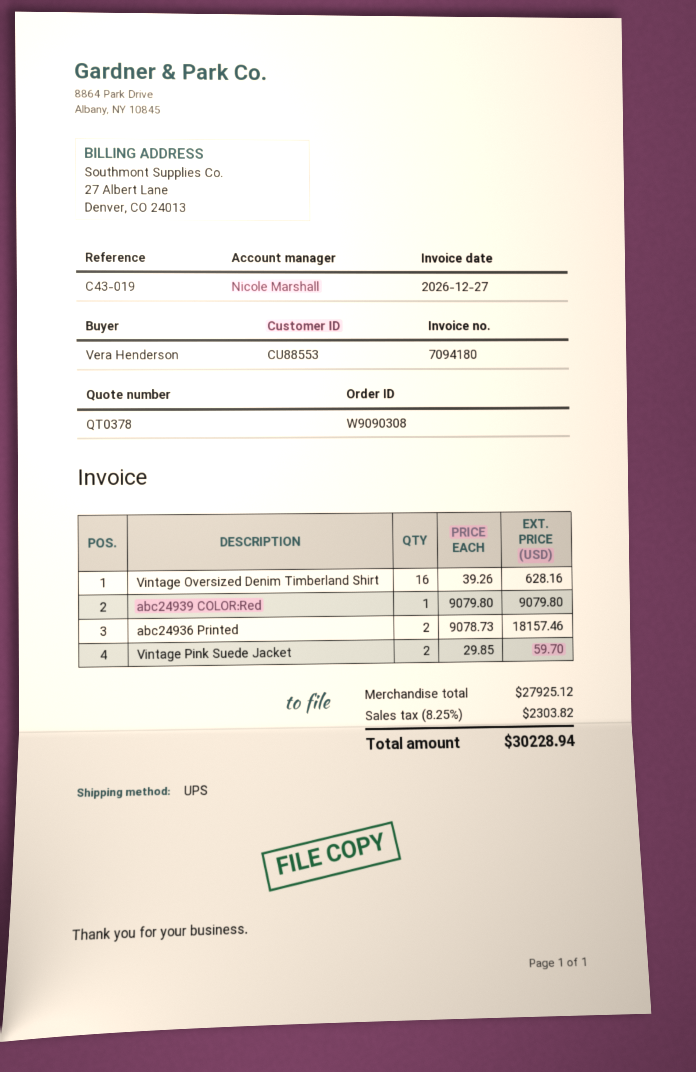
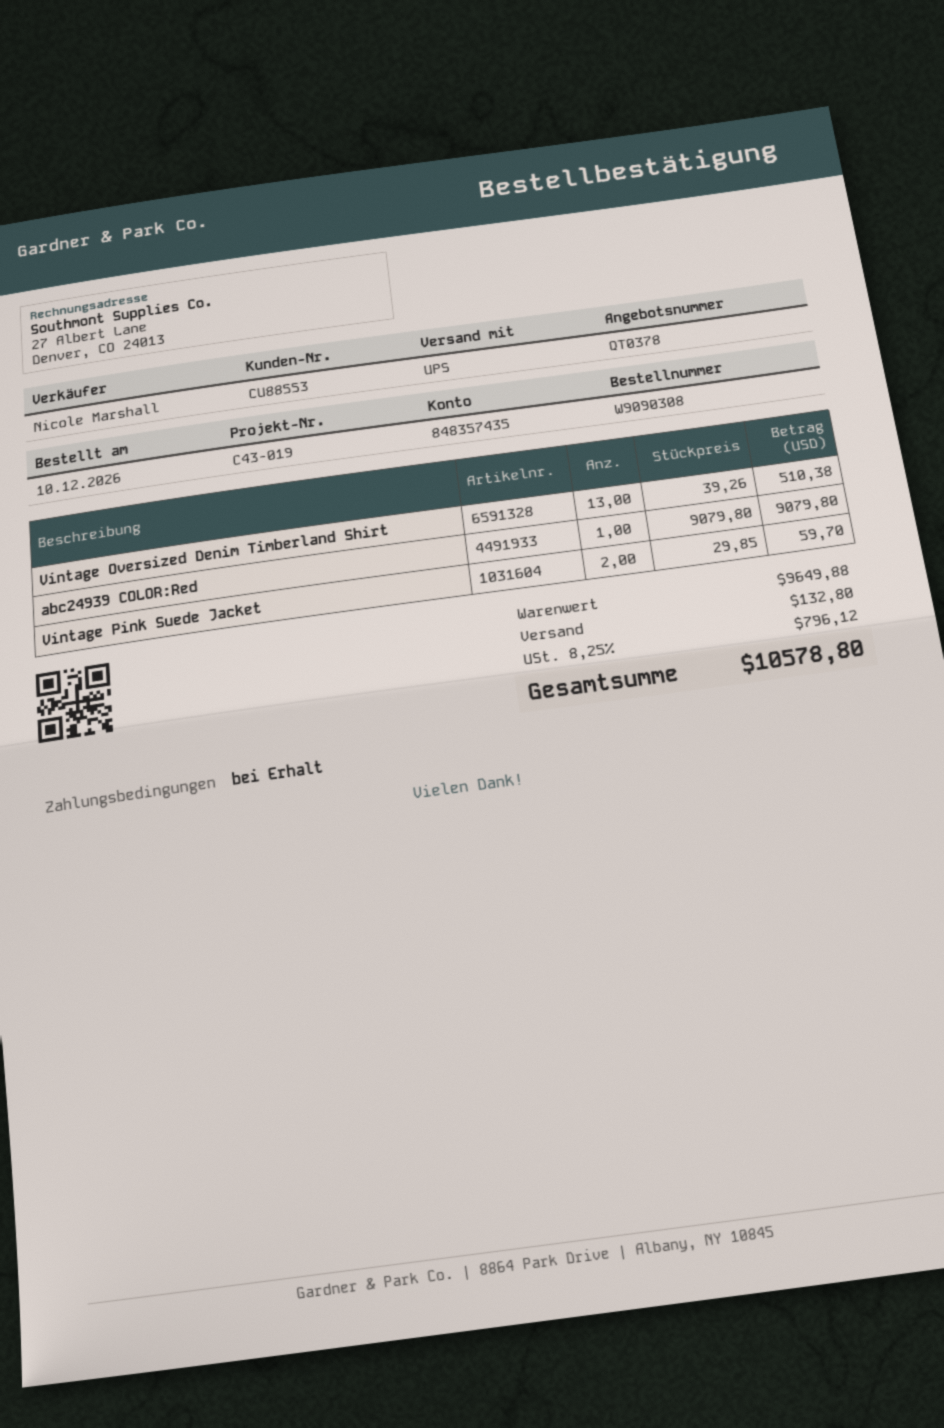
Vintage Oversized Denim Timberland Shirt: 16 x 39.26 = 628.16 -> 13 x 39.26 = 510.38
abc24936 Printed: 2 x 9078.73 = 18157.46 -> none
subtotal: 27925.12 -> 9649.88
shipping: none -> 132.80
tax: 8.25% = 2303.82 -> 8.25% = 796.12
total: 30228.94 -> 10578.80

